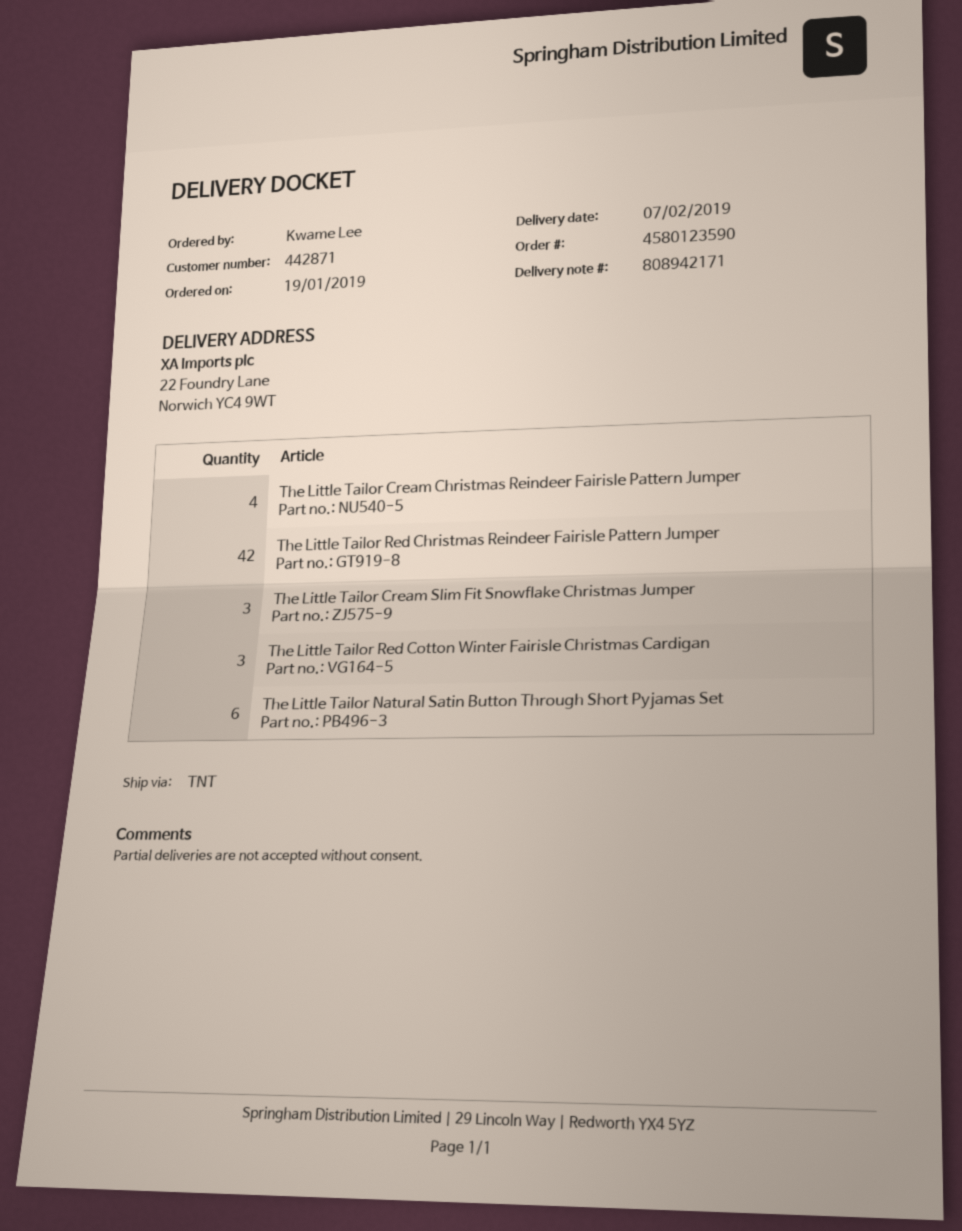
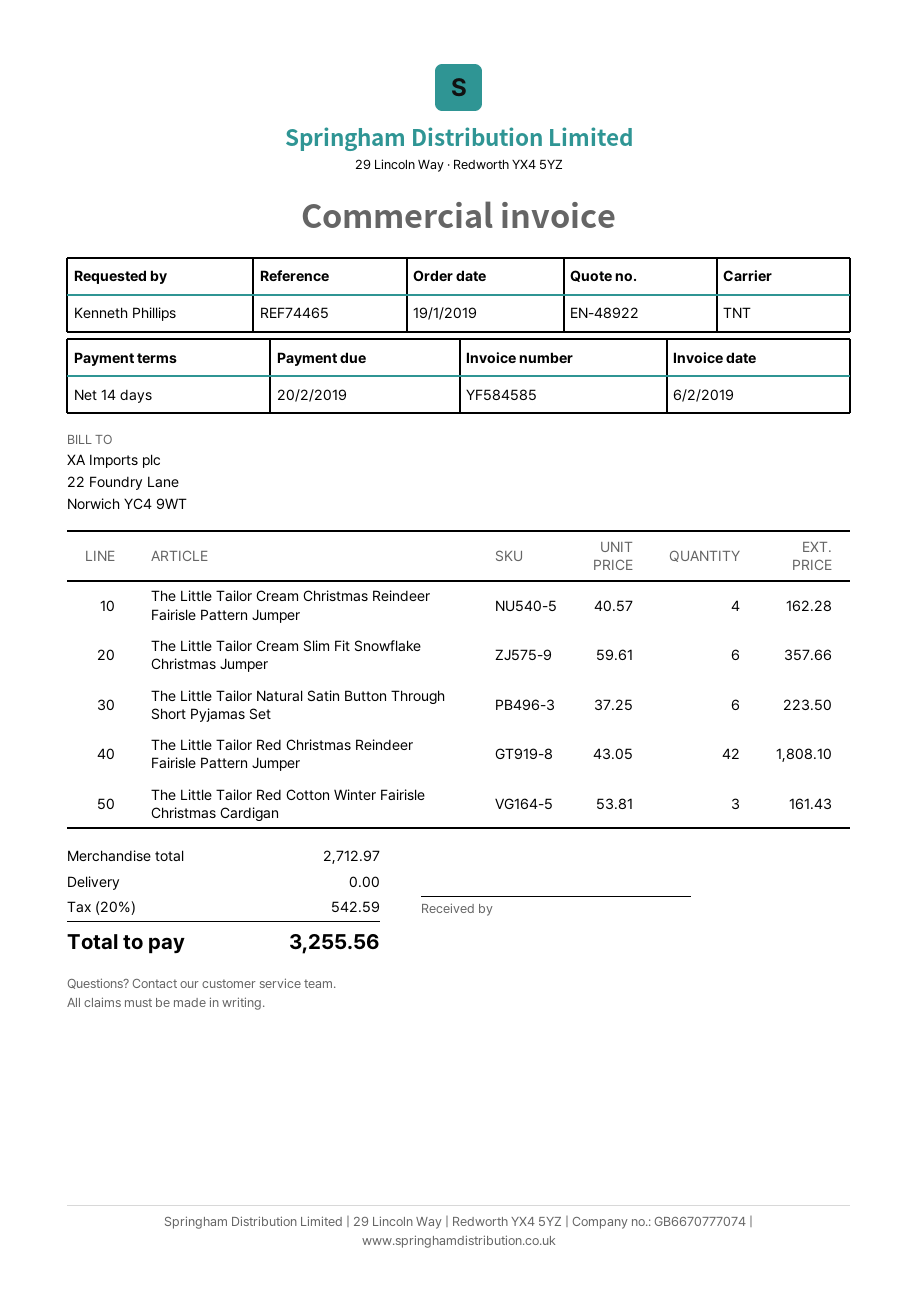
ordered by: Kwame Lee -> Kenneth Phillips
The Little Tailor Cream Slim Fit Snowflake Christmas Jumper: 3 -> 6

